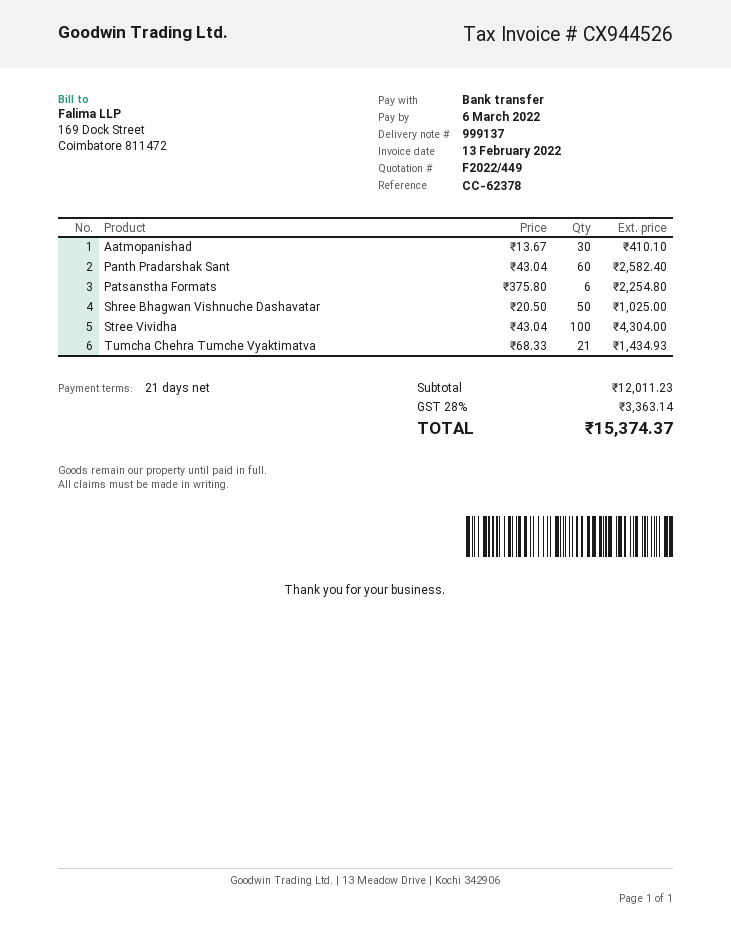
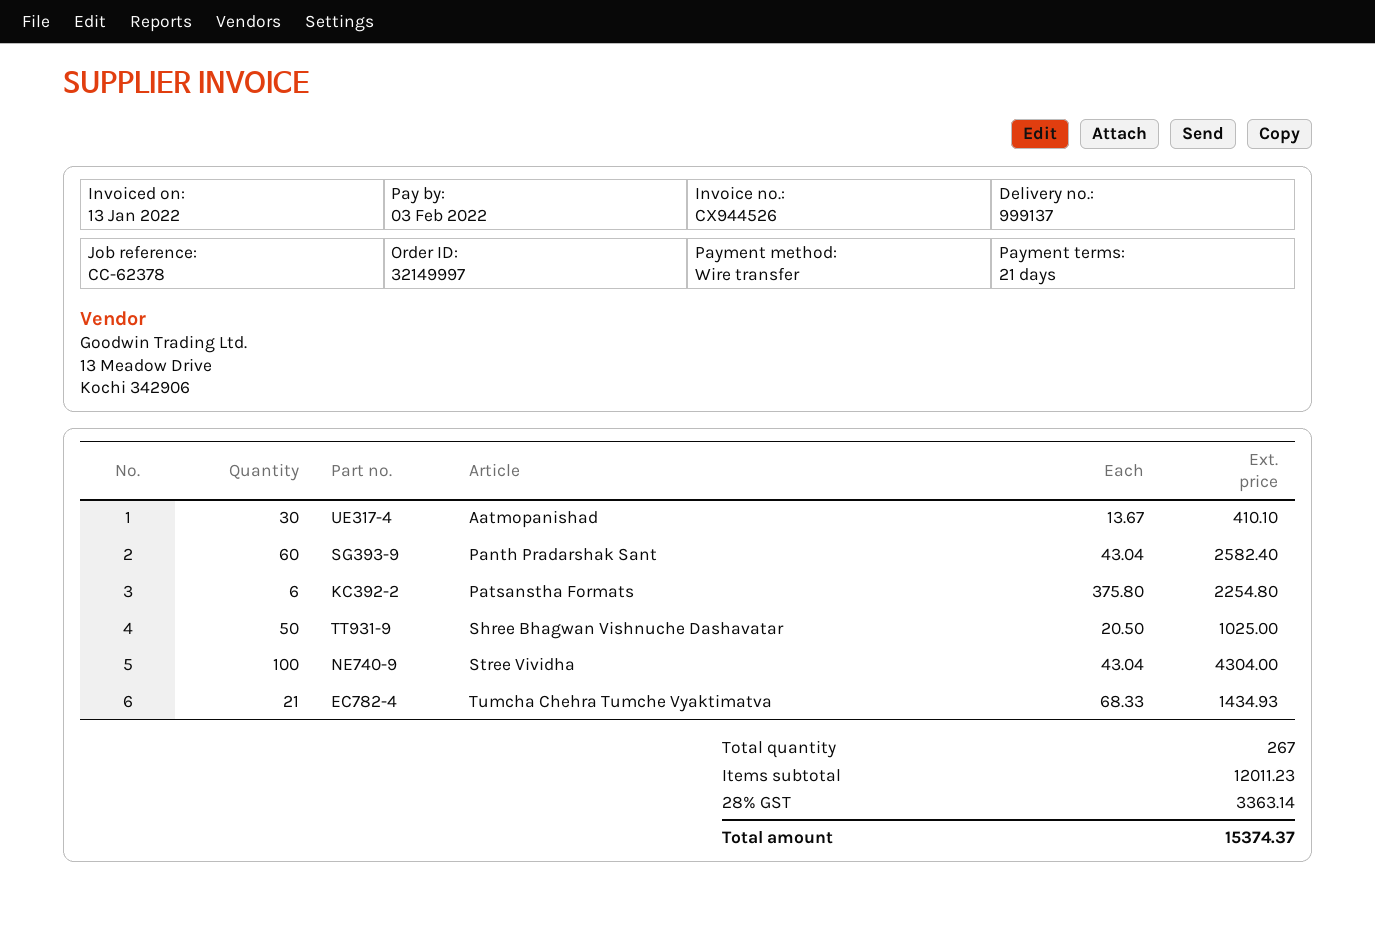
invoice date: 2022-02-13 -> 2022-01-13
due date: 2022-03-06 -> 2022-02-03

